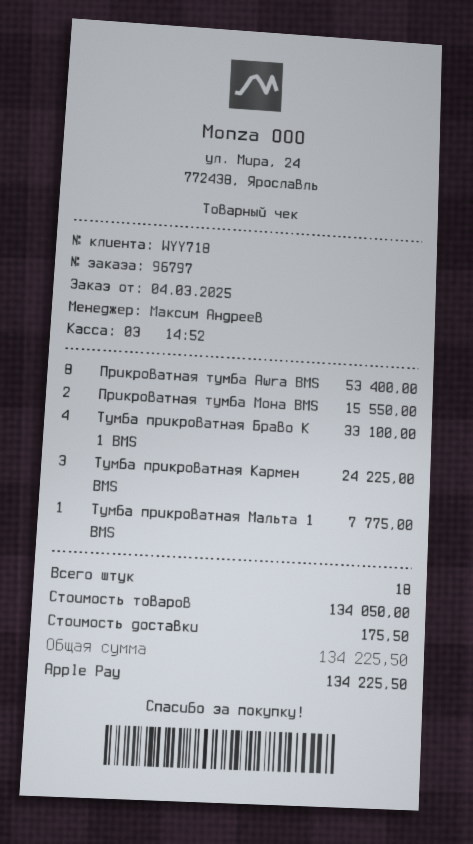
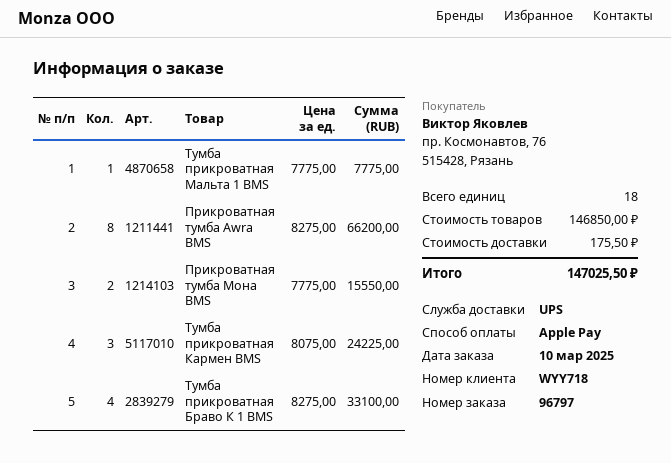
order date: 2025-03-04 -> 2025-03-10
Прикроватная тумба Awra BMS: 8 for 53400.00 -> 8 for 66200.00
subtotal: 134050.00 -> 146850.00
total: 134225.50 -> 147025.50

